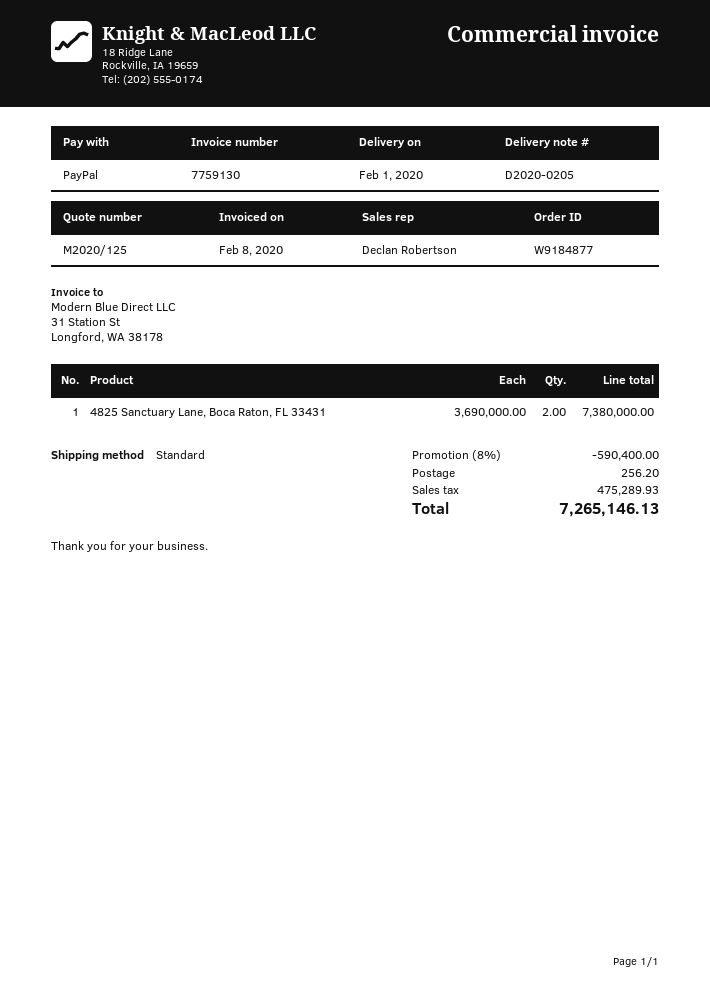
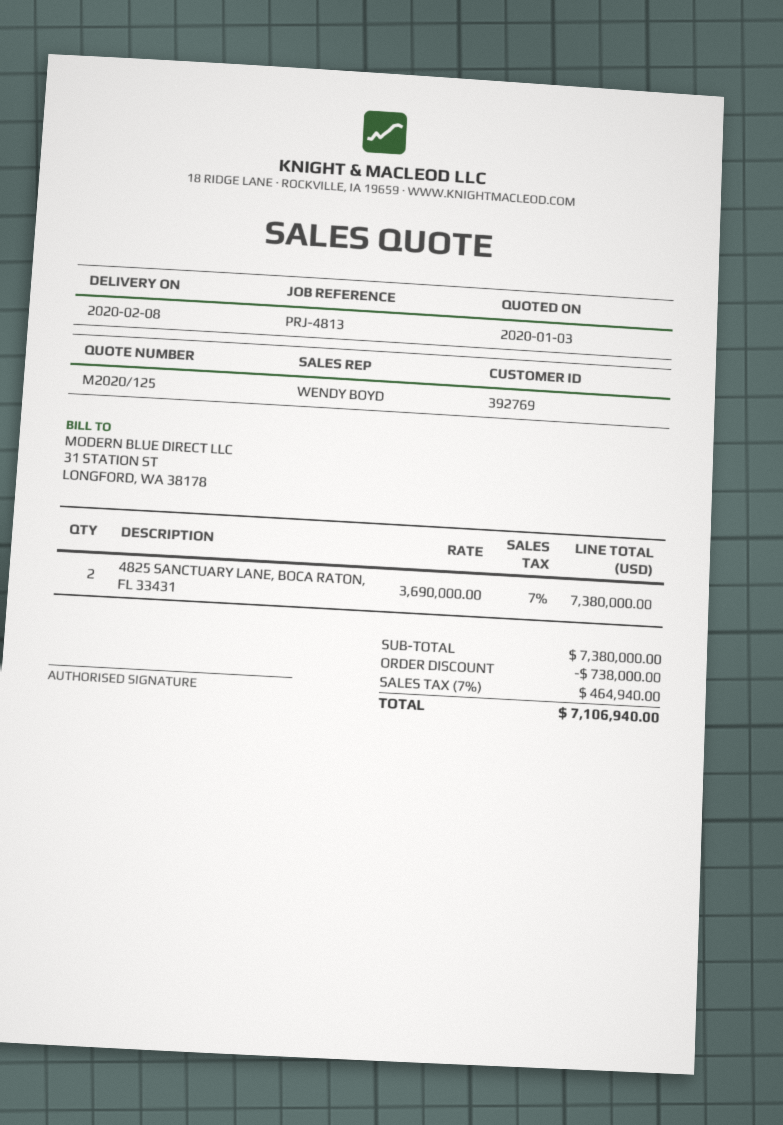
delivery date: 2020-02-01 -> 2020-02-08
sales rep: Declan Robertson -> WENDY BOYD
discount: 590400.00 -> 738000.00
shipping: 256.20 -> none
tax: 475289.93 -> 464940.00
total: 7265146.13 -> 7106940.00

